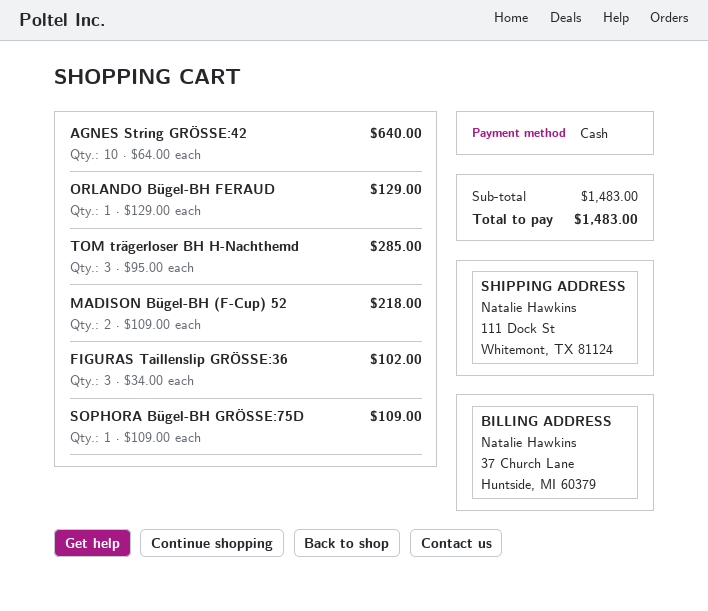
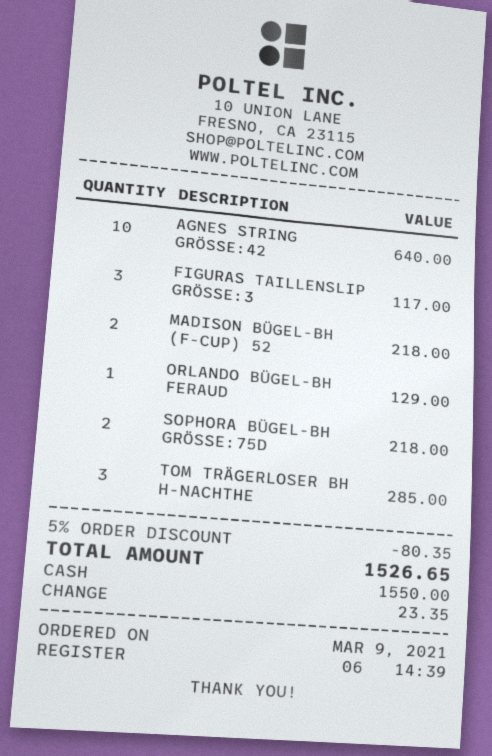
FIGURAS Taillenslip GRÖSSE:36: 3 for 102.00 -> 3 for 117.00
SOPHORA Bügel-BH GRÖSSE:75D: 1 for 109.00 -> 2 for 218.00
discount: none -> 5% = 80.35
total: 1483.00 -> 1526.65

